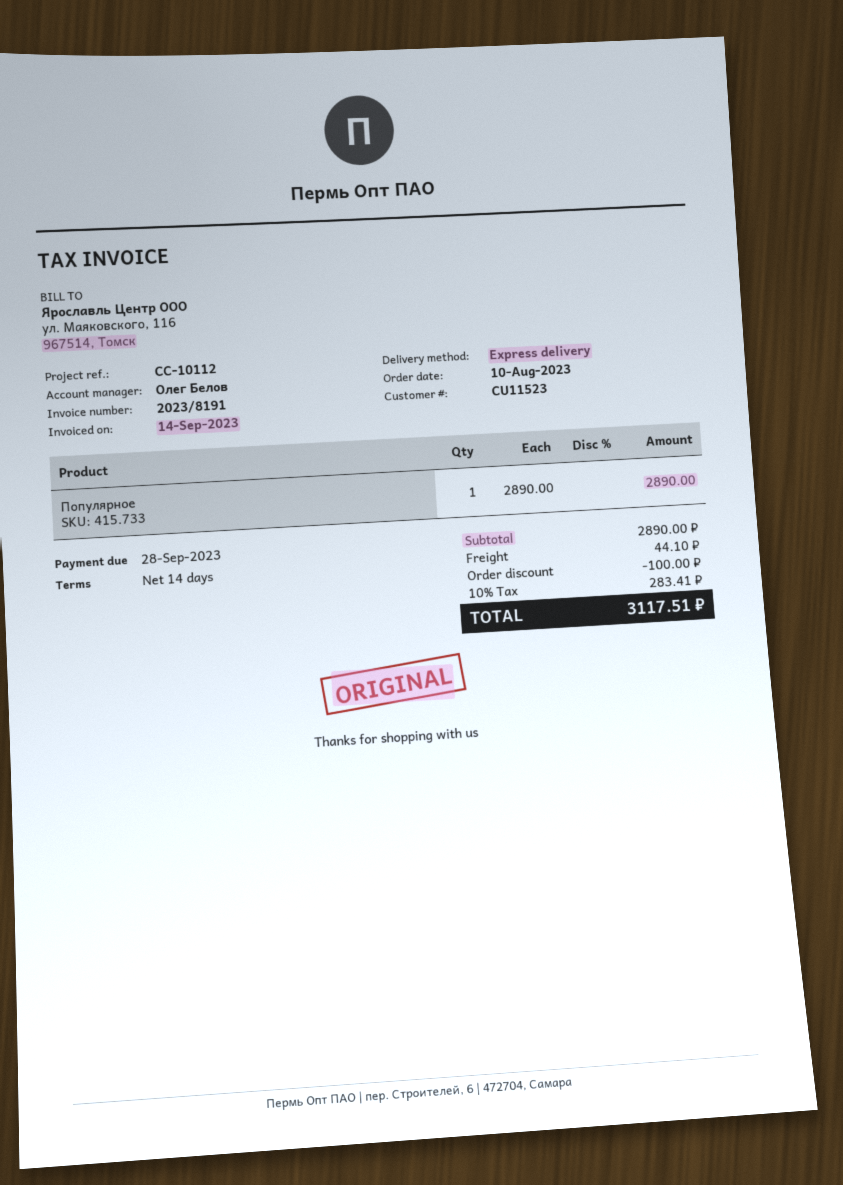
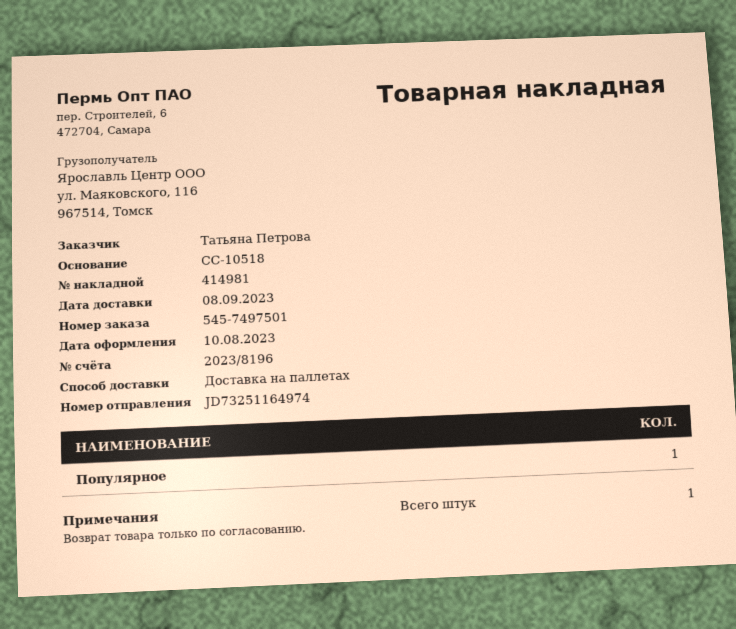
invoice number: 2023/8191 -> 2023/8196
reference: CC-10112 -> CC-10518
shipping method: express -> pallet freight

